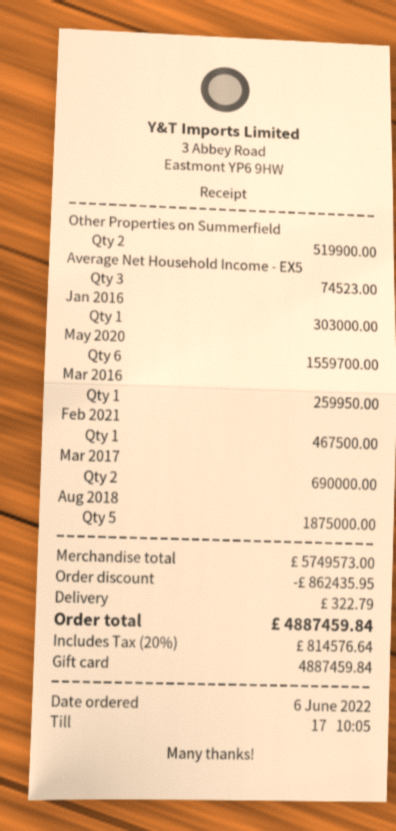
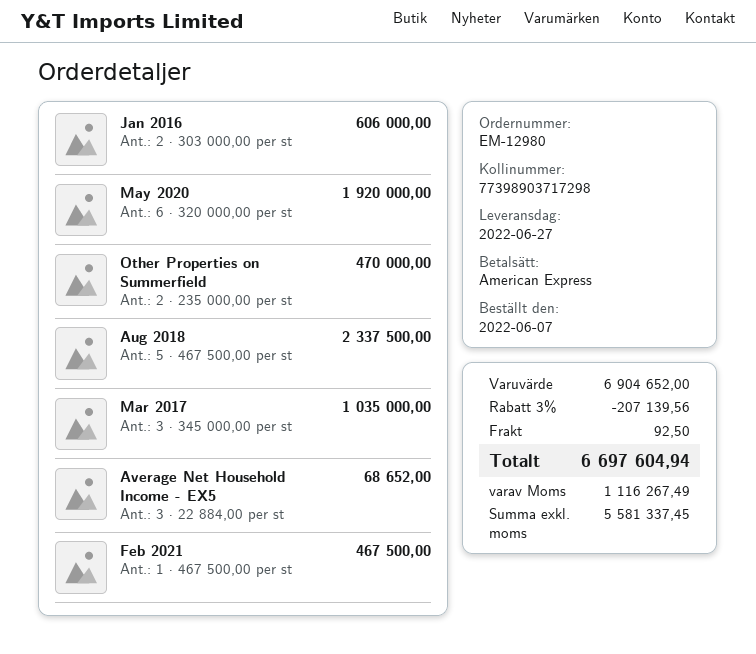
order date: 2022-06-06 -> 2022-06-07
payment method: gift card -> American Express
Other Properties on Summerfield: 2 for 519900.00 -> 2 for 470000.00
Average Net Household Income - EX5: 3 for 74523.00 -> 3 for 68652.00
Jan 2016: 1 for 303000.00 -> 2 for 606000.00
May 2020: 6 for 1559700.00 -> 6 for 1920000.00
Mar 2016: 1 for 259950.00 -> none
Mar 2017: 2 for 690000.00 -> 3 for 1035000.00
Aug 2018: 5 for 1875000.00 -> 5 for 2337500.00
subtotal: 5749573.00 -> 6904652.00
discount: 862435.95 -> 207139.56
shipping: 322.79 -> 92.50
tax: 814576.64 -> 1116267.49
total: 4887459.84 -> 6697604.94

